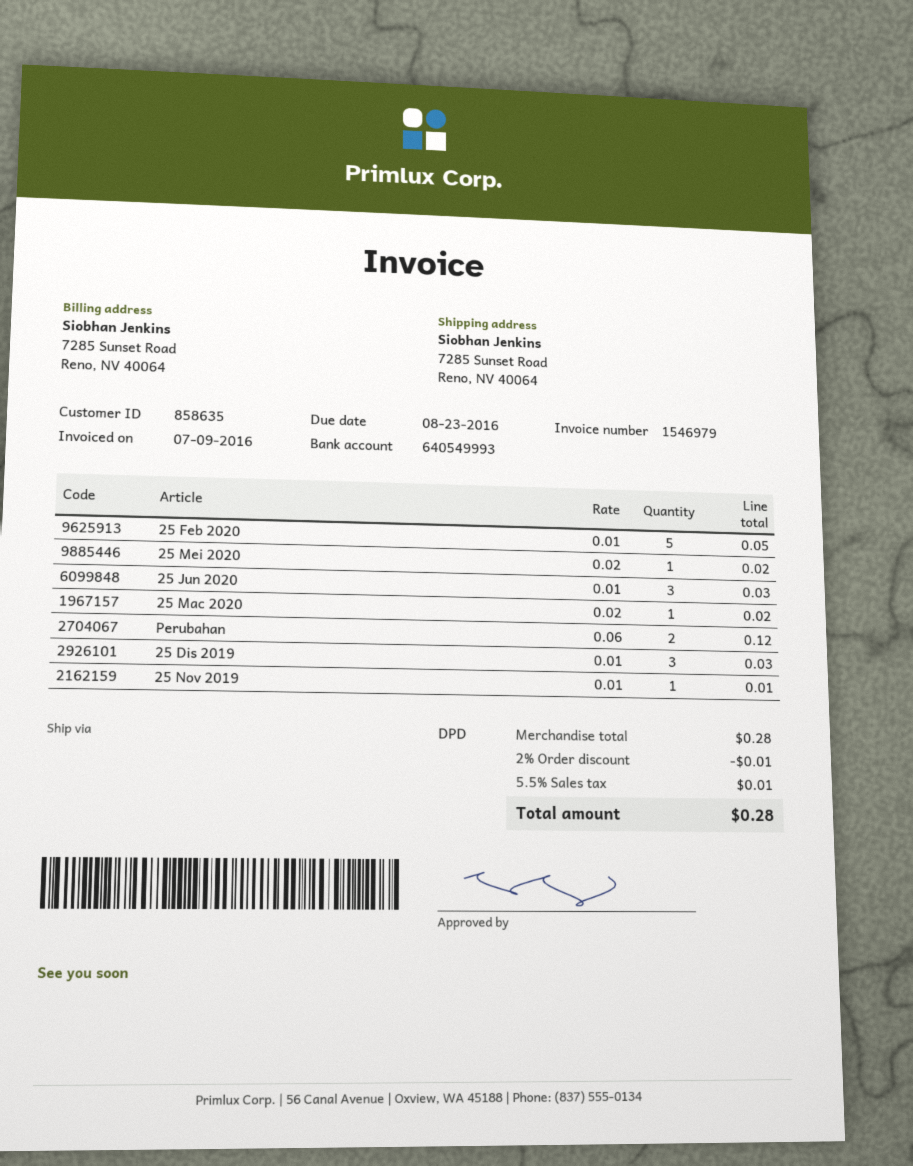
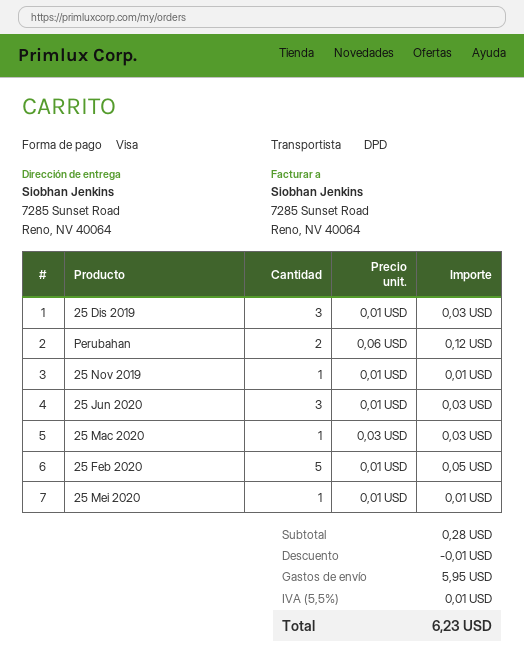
25 Mei 2020: 1 x 0.02 = 0.02 -> 1 x 0.01 = 0.01
25 Mac 2020: 1 x 0.02 = 0.02 -> 1 x 0.03 = 0.03
shipping: none -> 5.95
total: 0.28 -> 6.23

